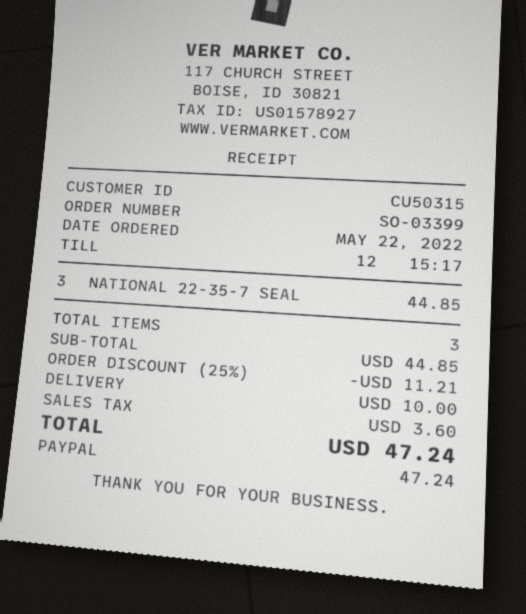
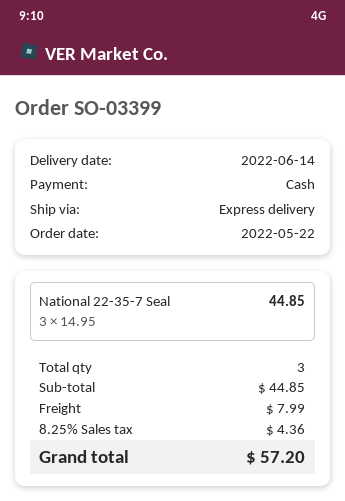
payment method: PayPal -> cash
discount: 25% = 11.21 -> none
shipping: 10.00 -> 7.99
tax: 3.60 -> 4.36
total: 47.24 -> 57.20

